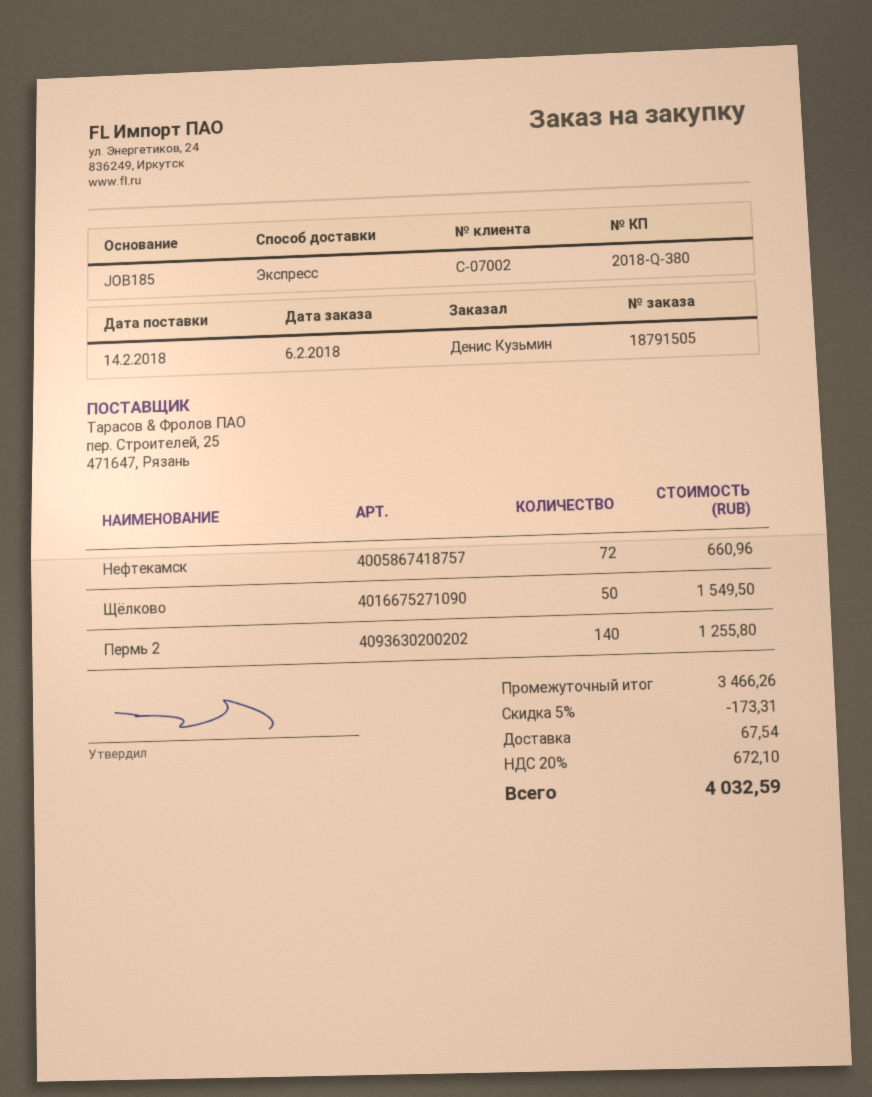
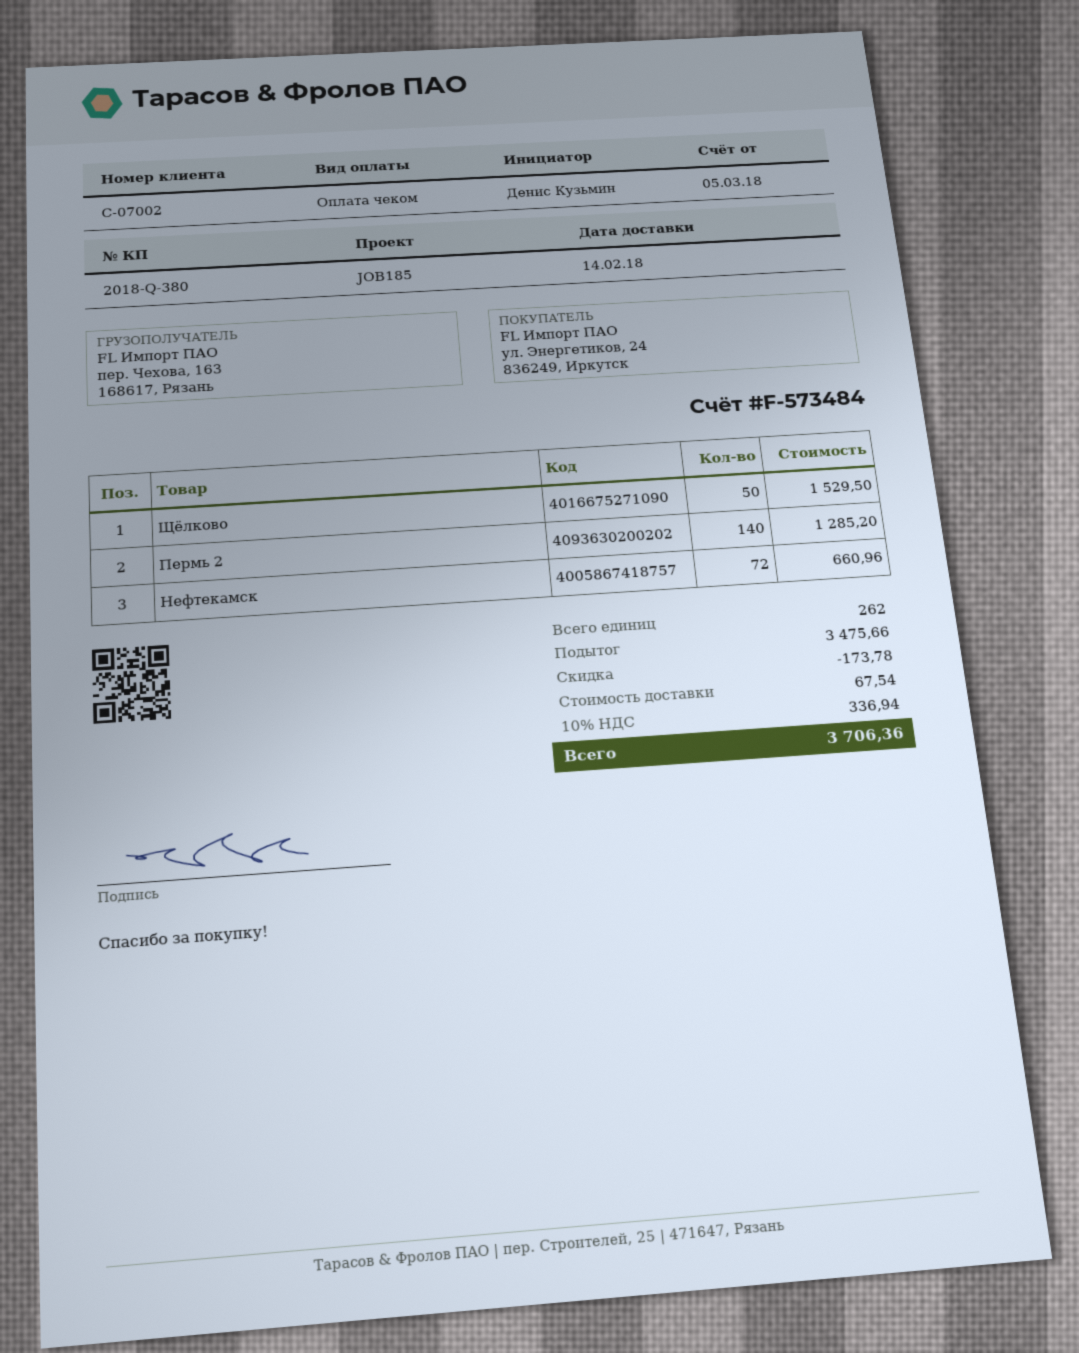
Щёлково: 50 for 1549.50 -> 50 for 1529.50
Пермь 2: 140 for 1255.80 -> 140 for 1285.20
subtotal: 3466.26 -> 3475.66
discount: 173.31 -> 173.78
tax: 20% = 672.10 -> 10% = 336.94
total: 4032.59 -> 3706.36

